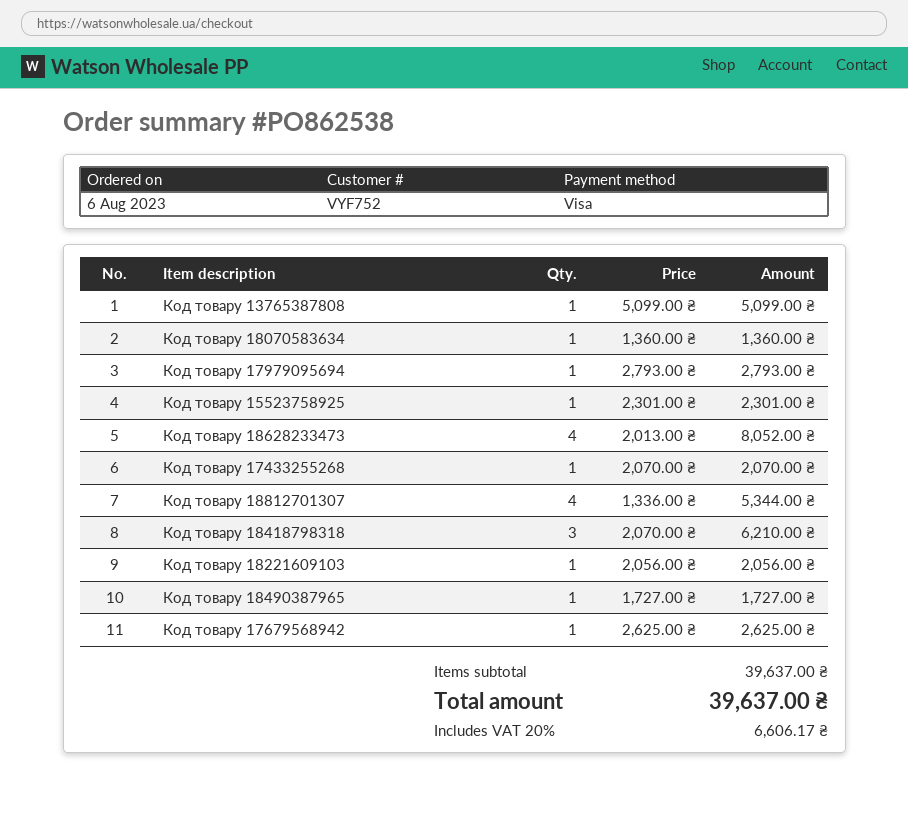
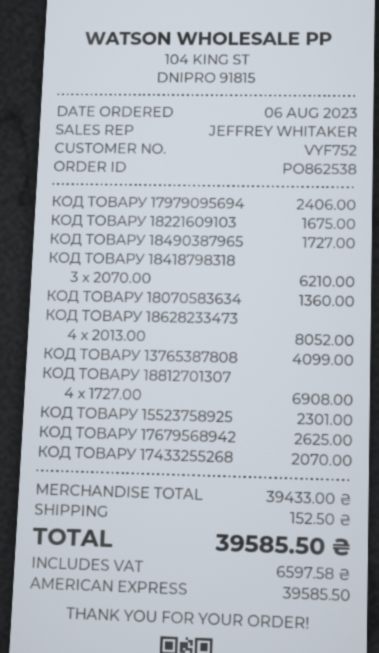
payment method: Visa -> American Express
Код товару 13765387808: 1 x 5099.00 = 5099.00 -> 1 x 4099.00 = 4099.00
Код товару 17979095694: 1 x 2793.00 = 2793.00 -> 1 x 2406.00 = 2406.00
Код товару 18812701307: 4 x 1336.00 = 5344.00 -> 4 x 1727.00 = 6908.00
Код товару 18221609103: 1 x 2056.00 = 2056.00 -> 1 x 1675.00 = 1675.00
subtotal: 39637.00 -> 39433.00
shipping: none -> 152.50
tax: 6606.17 -> 6597.58
total: 39637.00 -> 39585.50

